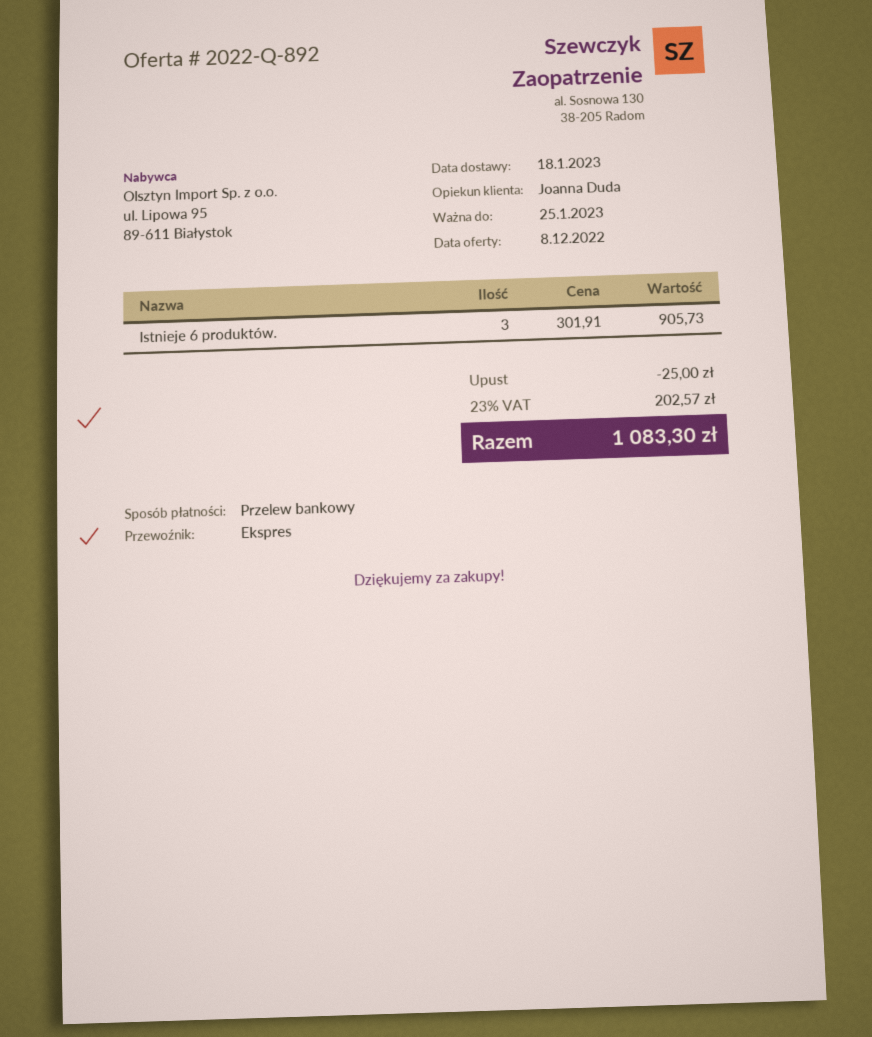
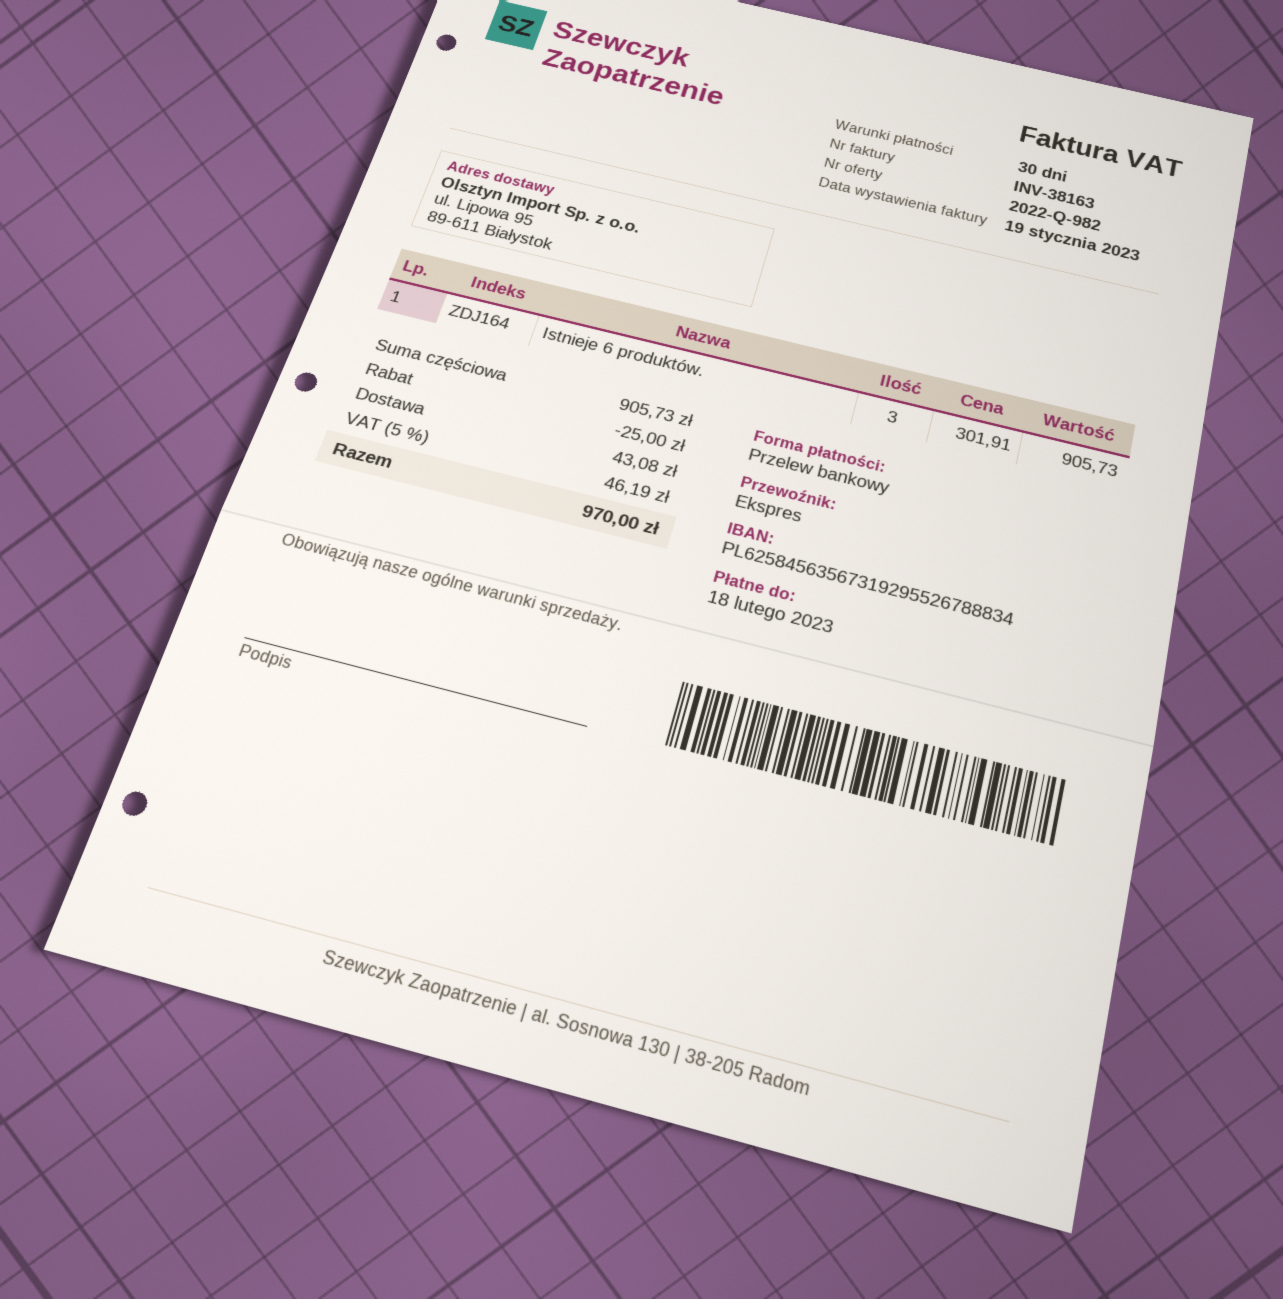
quote number: 2022-Q-892 -> 2022-Q-982
shipping: none -> 43.08
tax: 23% = 202.57 -> 5% = 46.19
total: 1083.30 -> 970.00

